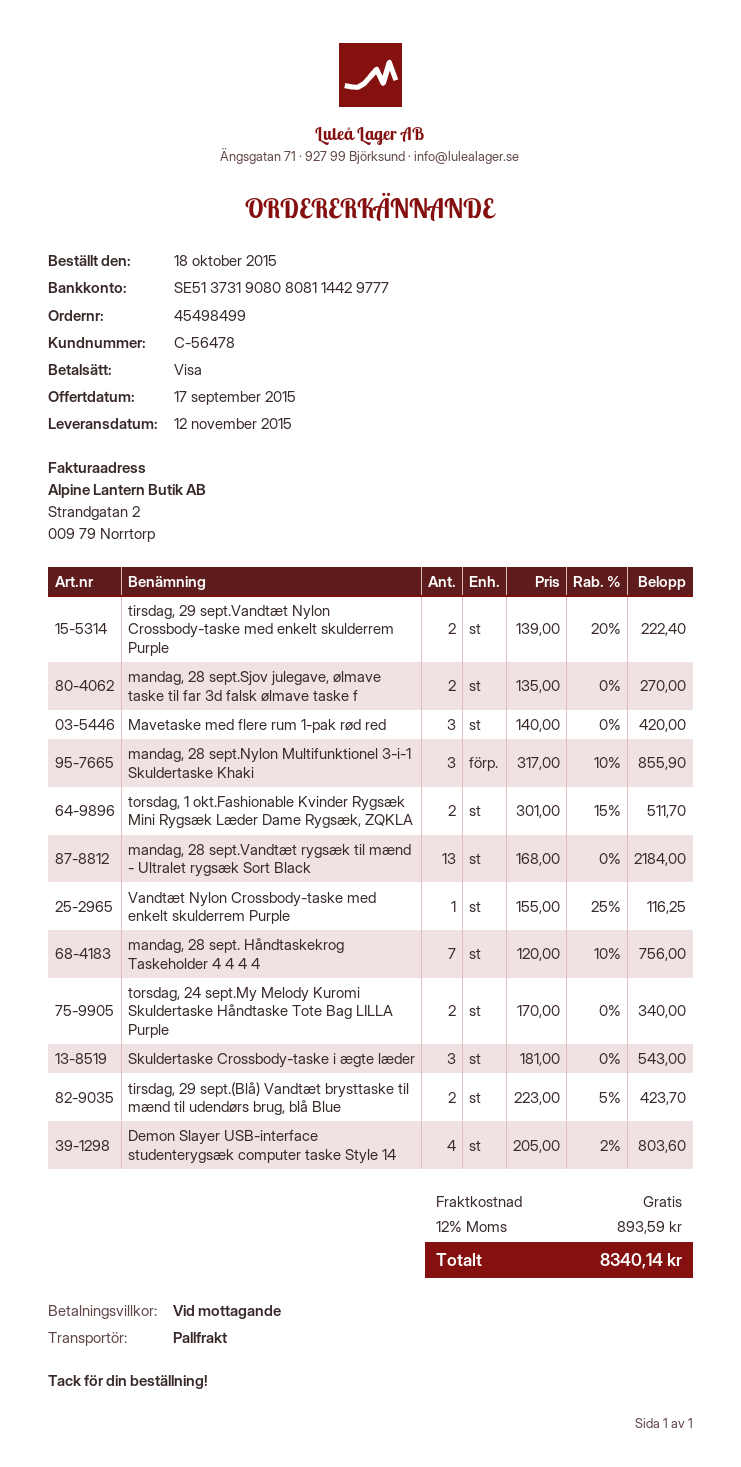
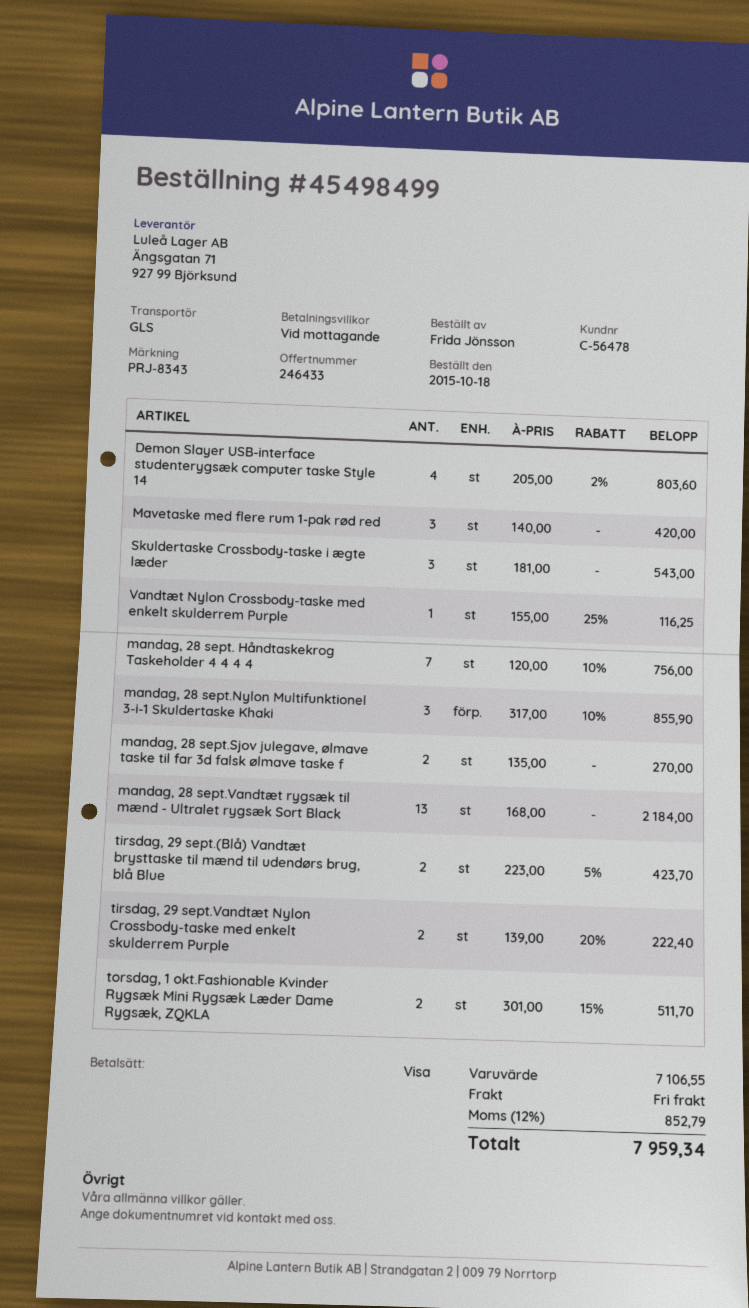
shipping method: pallet freight -> GLS
torsdag, 24 sept.My Melody Kuromi Skuldertaske Håndtaske Tote Bag LILLA Purple: 2 x 170.00 = 340.00 -> none
tax: 12% = 893.59 -> 12% = 852.79
total: 8340.14 -> 7959.34

